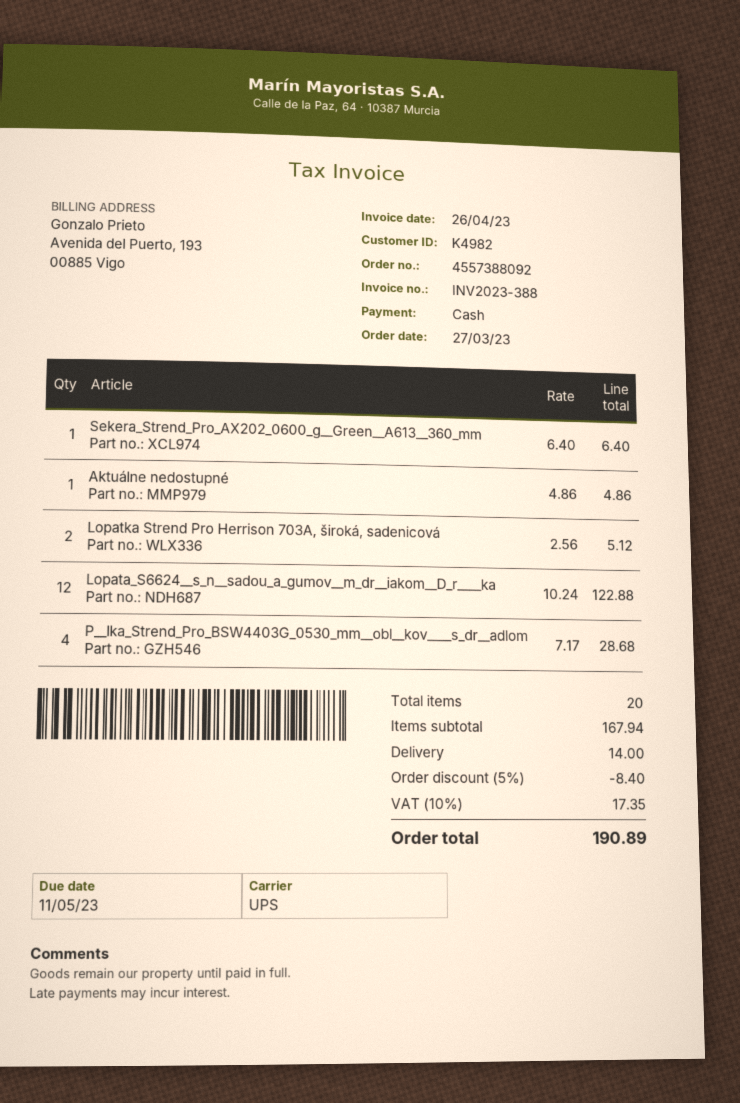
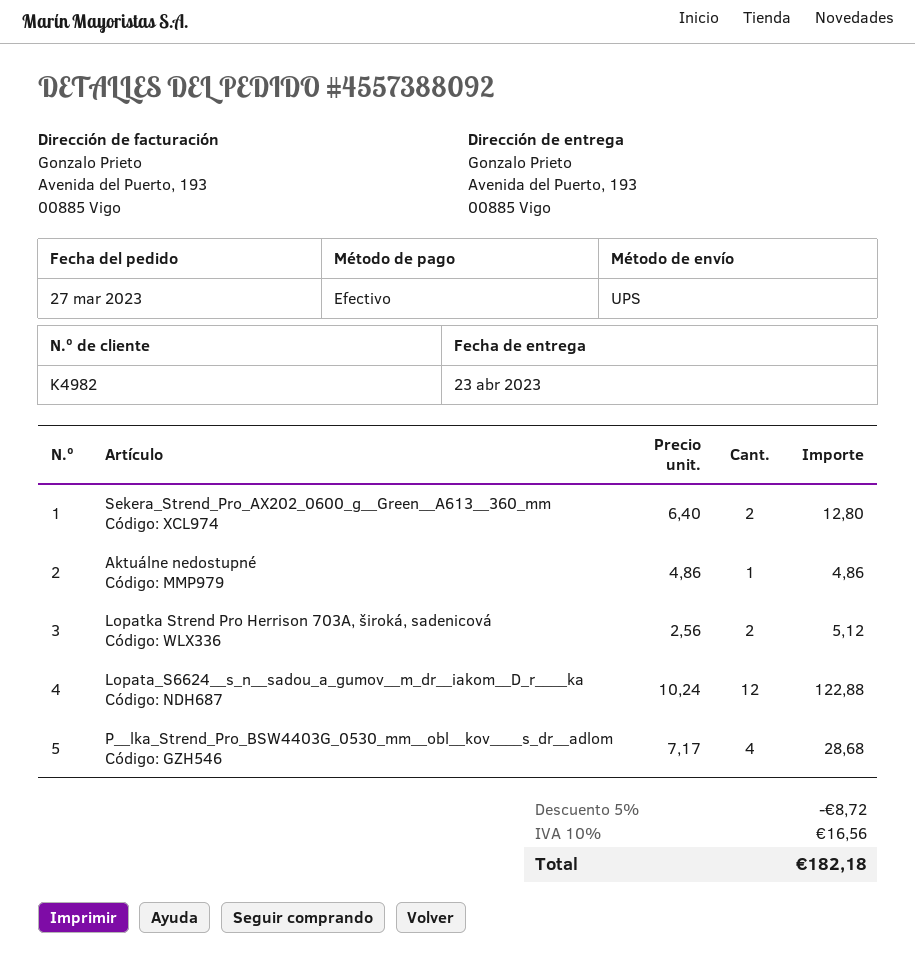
Sekera_Strend_Pro_AX202_0600_g__Green__A613__360_mm: 1 x 6.40 = 6.40 -> 2 x 6.40 = 12.80
discount: 5% = 8.40 -> 5% = 8.72
shipping: 14.00 -> none
tax: 10% = 17.35 -> 10% = 16.56
total: 190.89 -> 182.18

